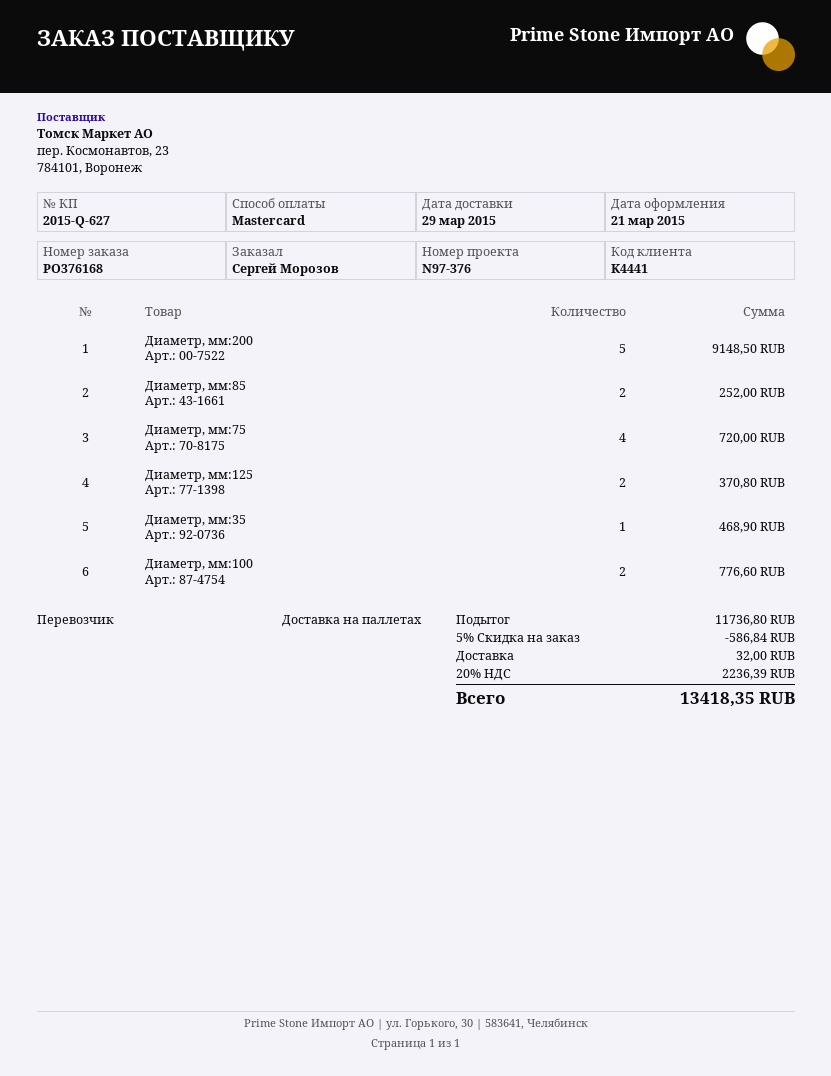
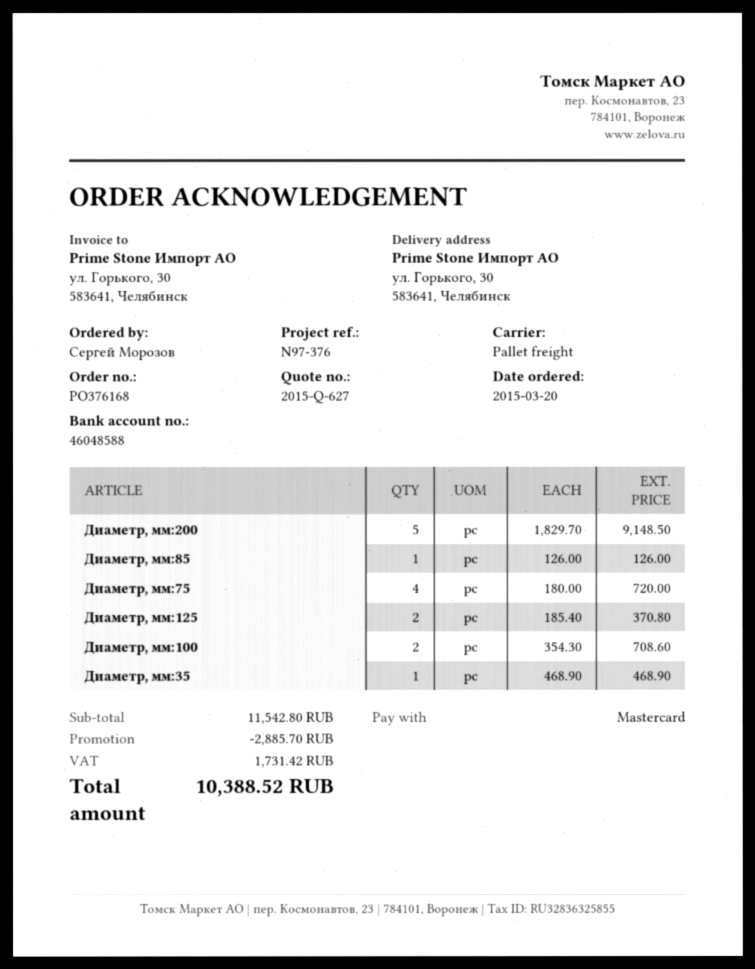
order date: 2015-03-21 -> 2015-03-20
Диаметр, мм:85: 2 for 252.00 -> 1 for 126.00
Диаметр, мм:100: 2 for 776.60 -> 2 for 708.60
subtotal: 11736.80 -> 11542.80
discount: 586.84 -> 2885.70
shipping: 32.00 -> none
tax: 2236.39 -> 1731.42
total: 13418.35 -> 10388.52

